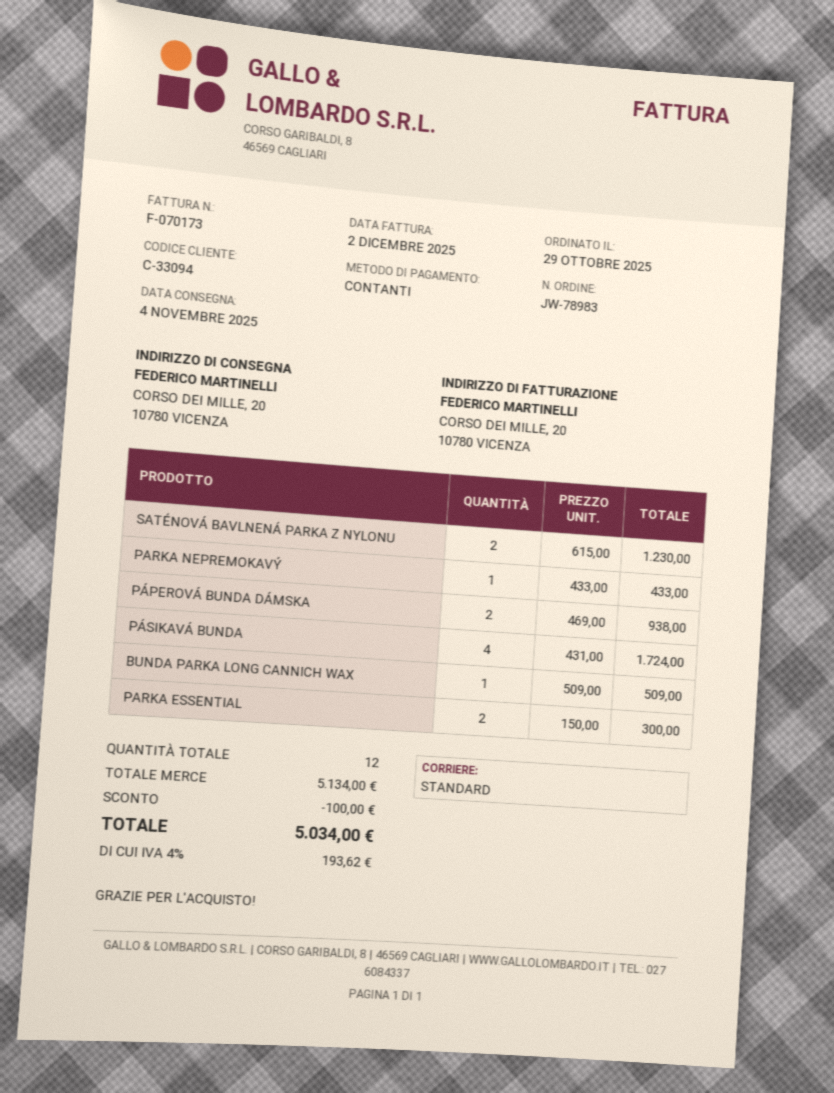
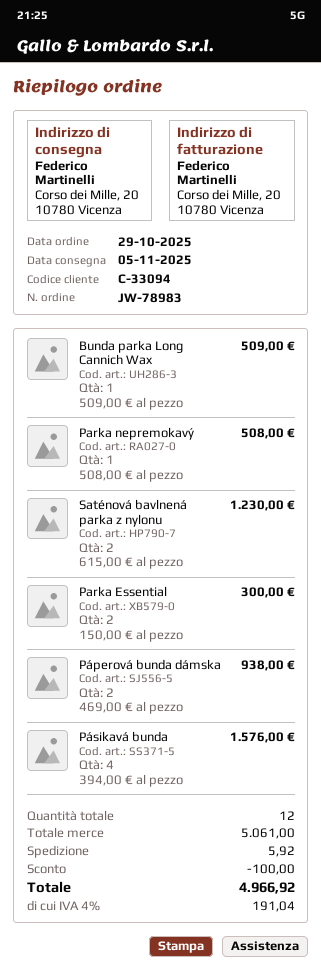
delivery date: 2025-11-04 -> 2025-11-05
PARKA NEPREMOKAVÝ: 1 x 433.00 = 433.00 -> 1 x 508.00 = 508.00
PÁSIKAVÁ BUNDA: 4 x 431.00 = 1724.00 -> 4 x 394.00 = 1576.00
subtotal: 5134.00 -> 5061.00
shipping: none -> 5.92
tax: 4% = 193.62 -> 4% = 191.04
total: 5034.00 -> 4966.92

